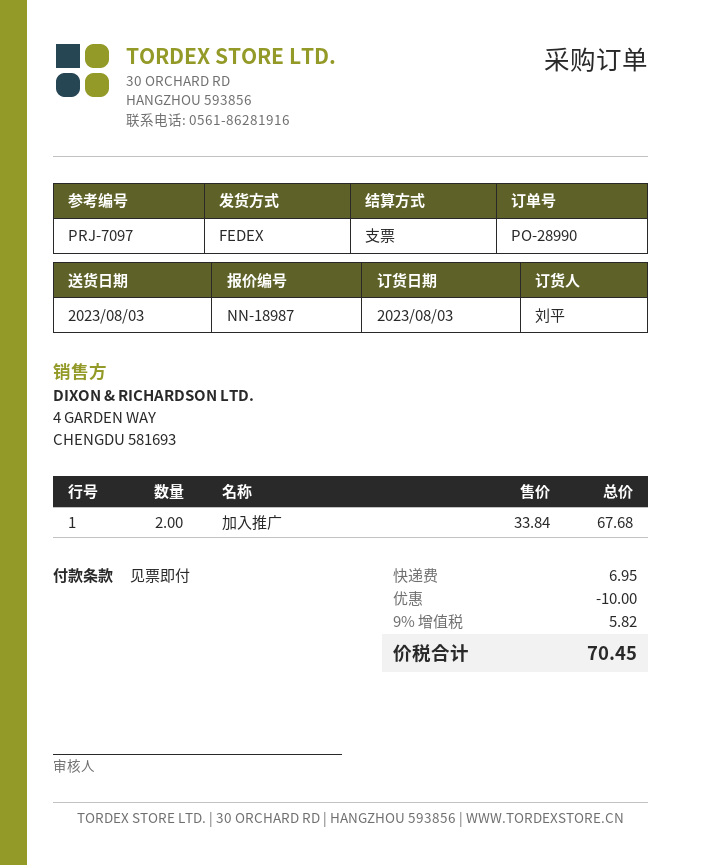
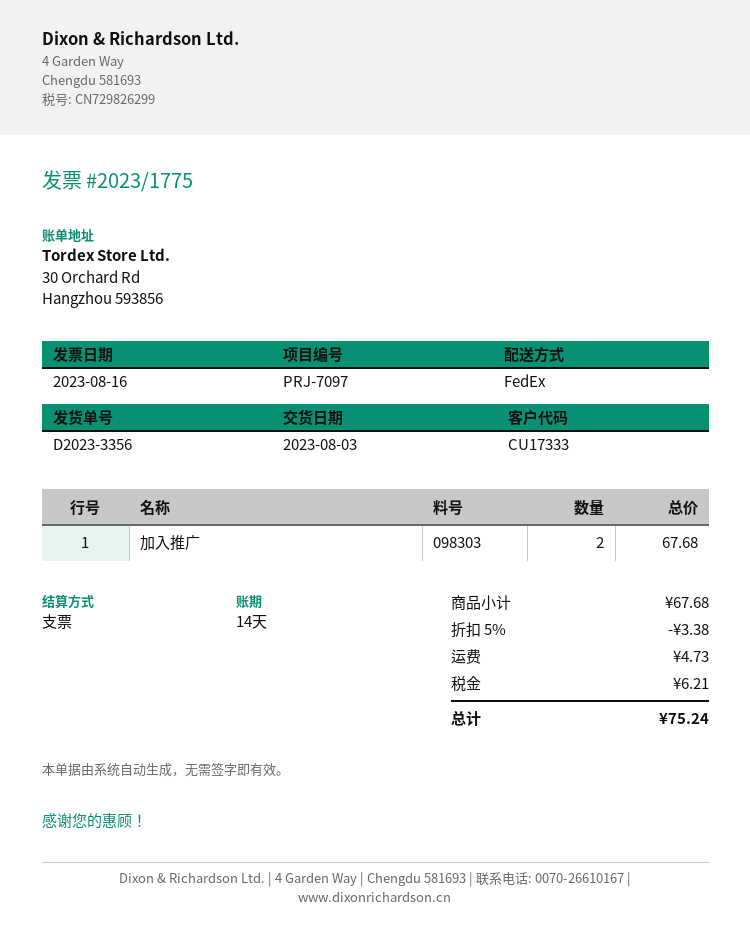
payment terms: on receipt -> 14 days
discount: 10.00 -> 3.38
shipping: 6.95 -> 4.73
tax: 5.82 -> 6.21
total: 70.45 -> 75.24

